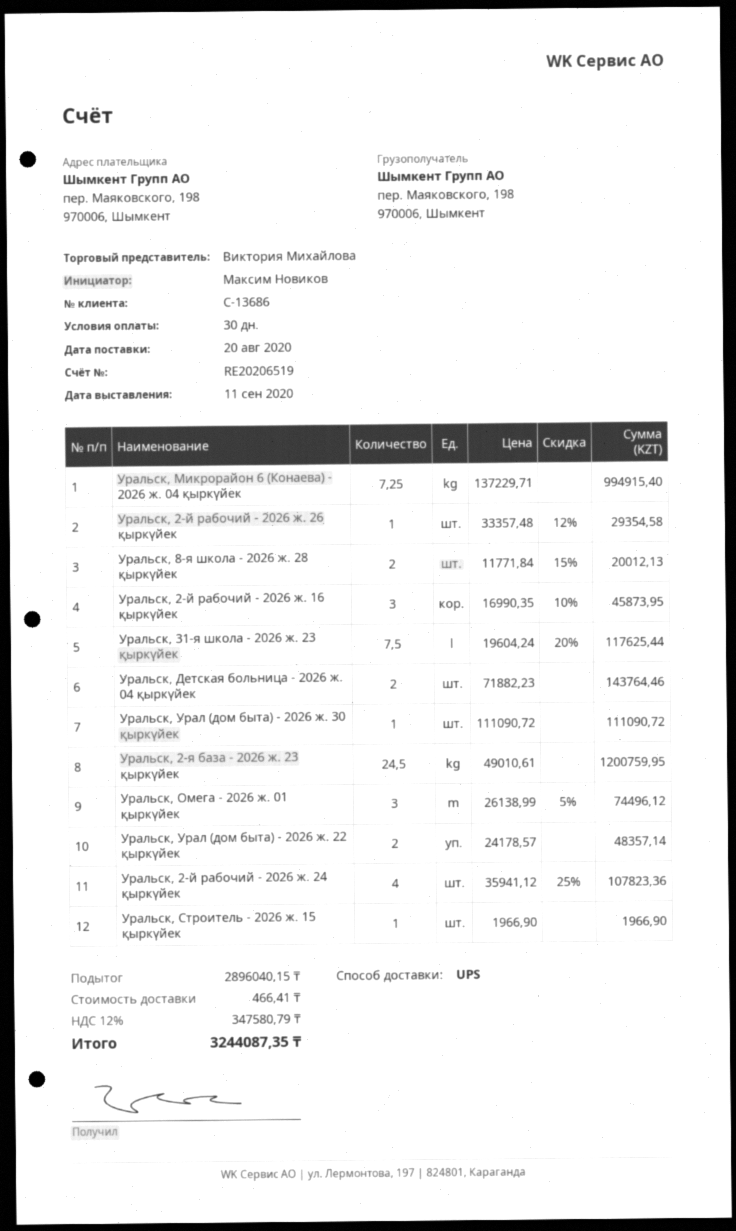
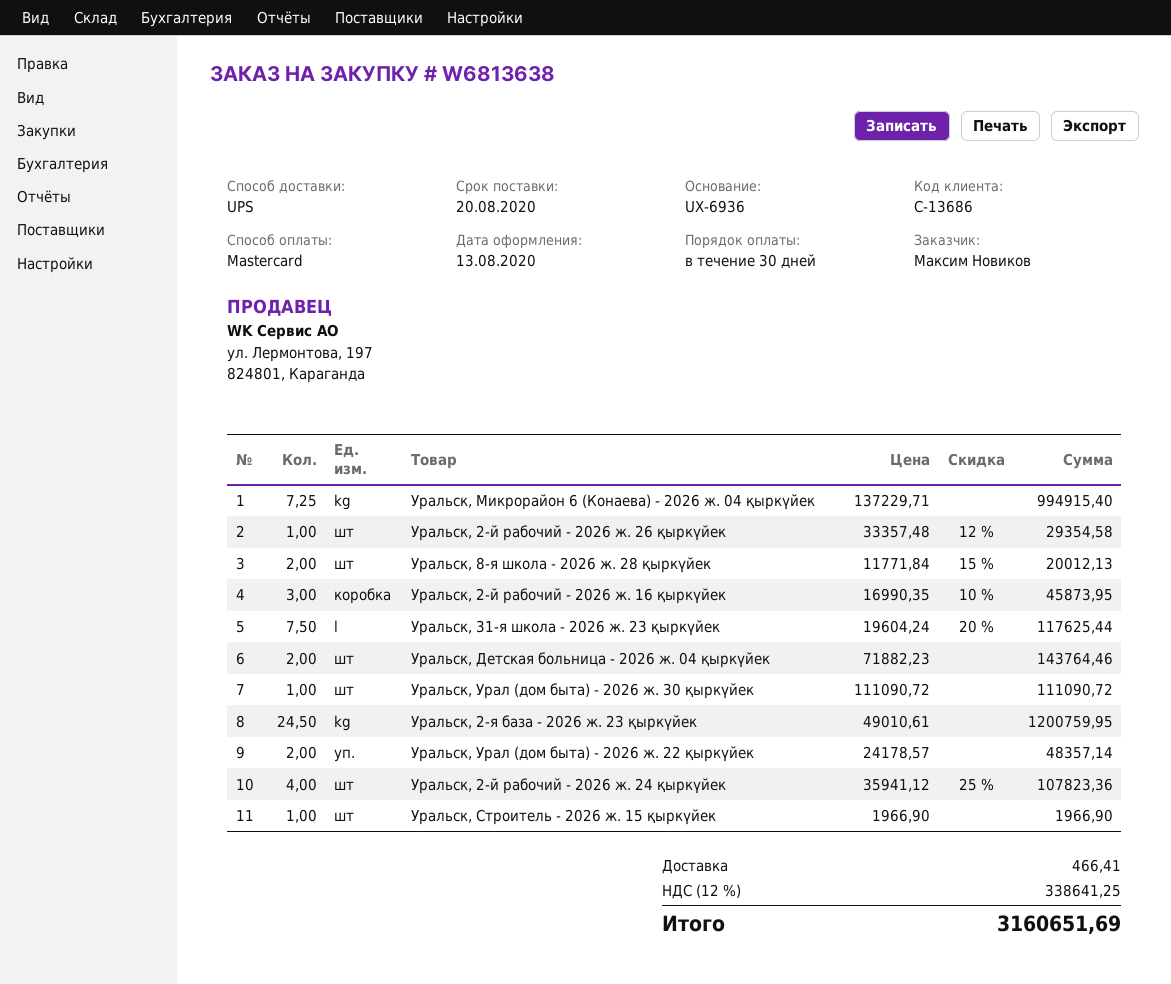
Уральск, Омега - 2026 ж. 01 қыркүйек: 3 x 26138.99 - 5% = 74496.12 -> none
tax: 12% = 347580.79 -> 12% = 338641.25
total: 3244087.35 -> 3160651.69

